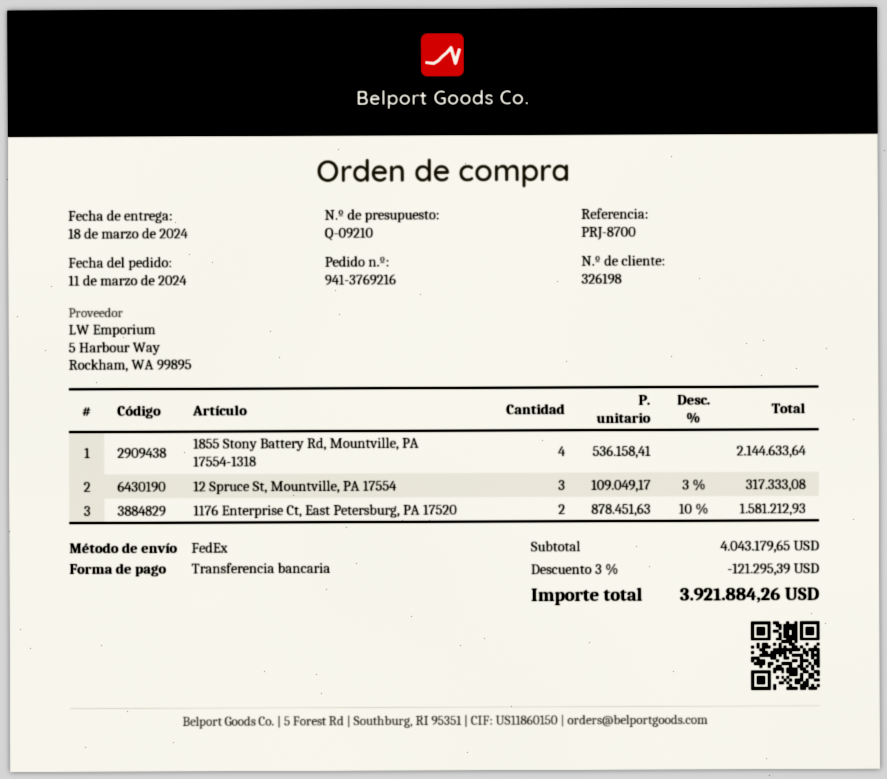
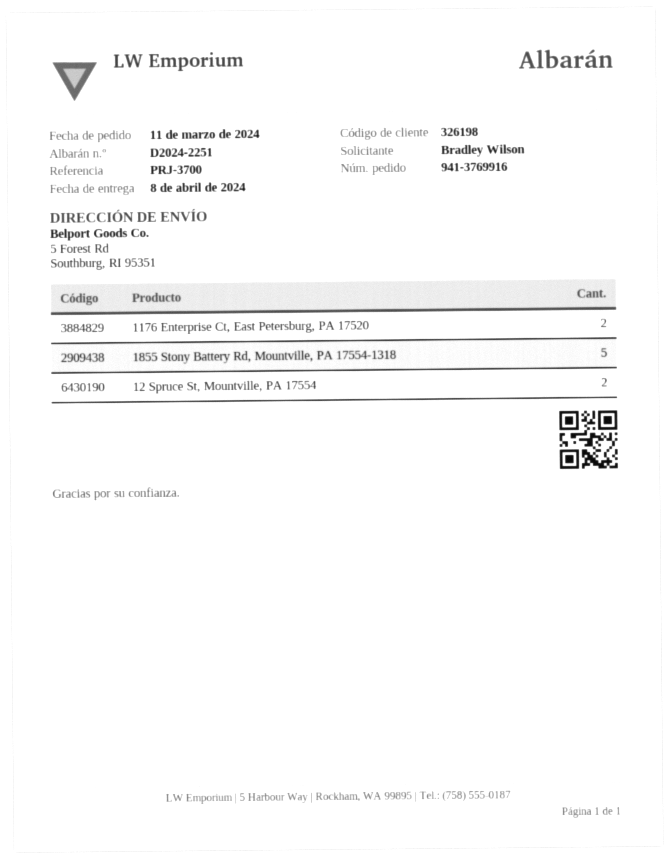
order number: 941-3769216 -> 941-3769916
delivery date: 2024-03-18 -> 2024-04-08
reference: PRJ-8700 -> PRJ-3700
1855 Stony Battery Rd, Mountville, PA 17554-1318: 4 -> 5
12 Spruce St, Mountville, PA 17554: 3 -> 2

